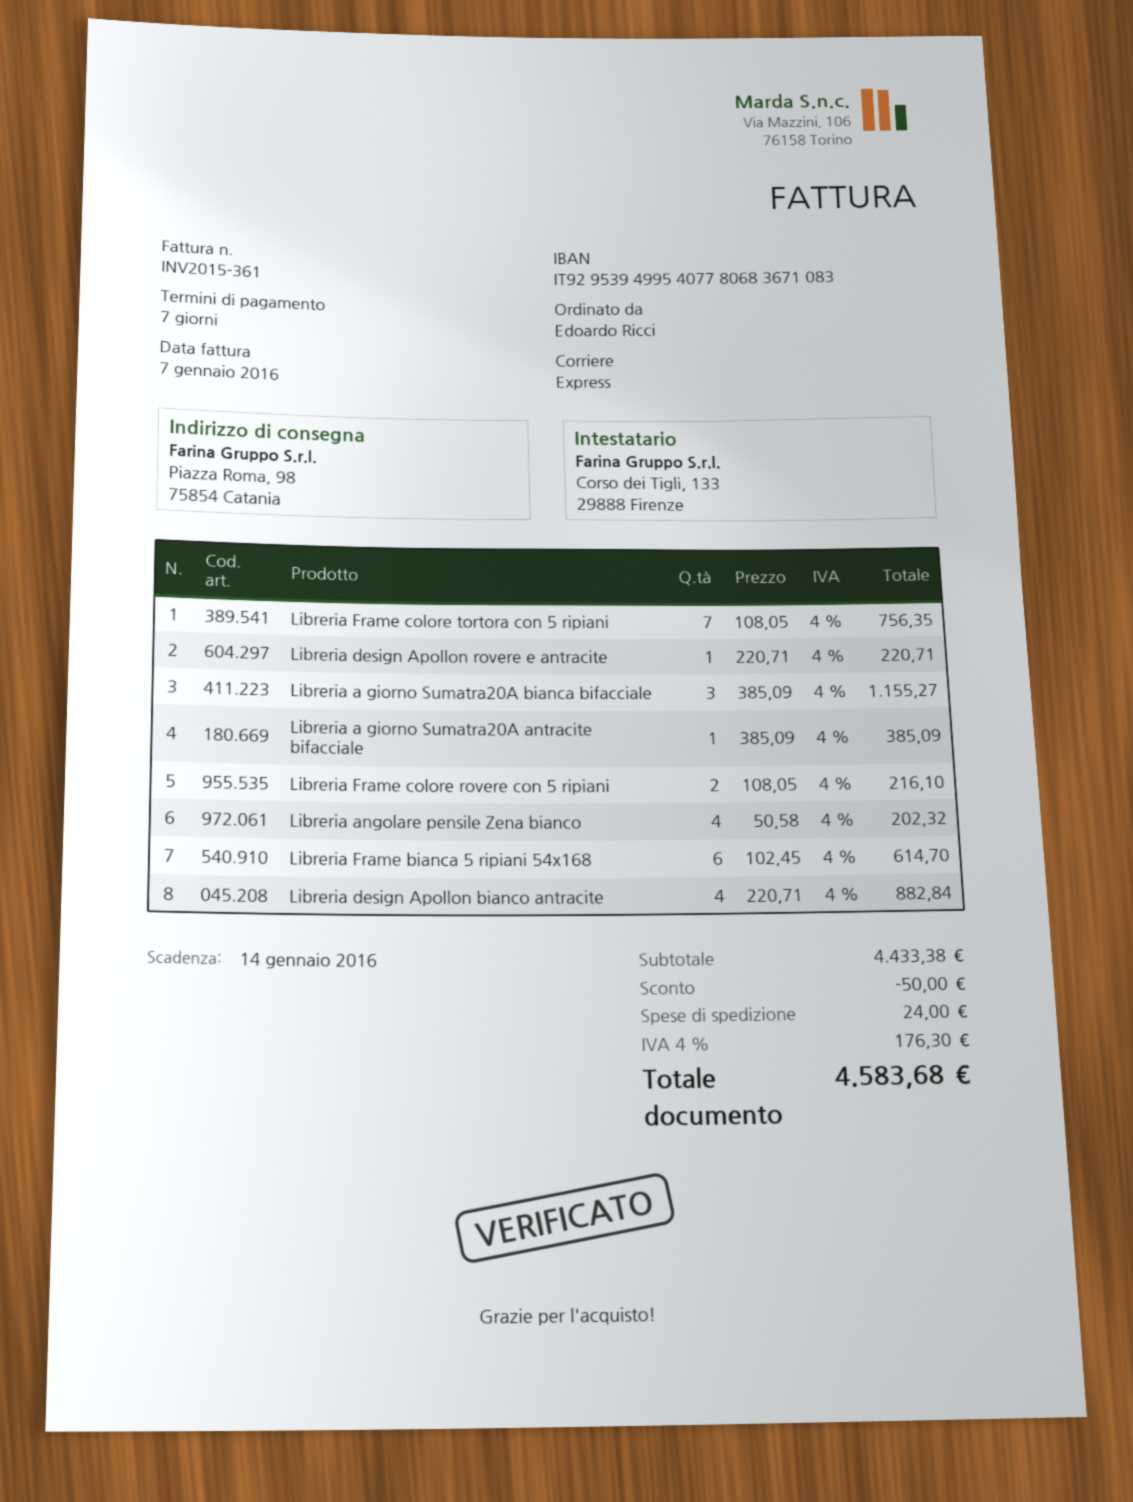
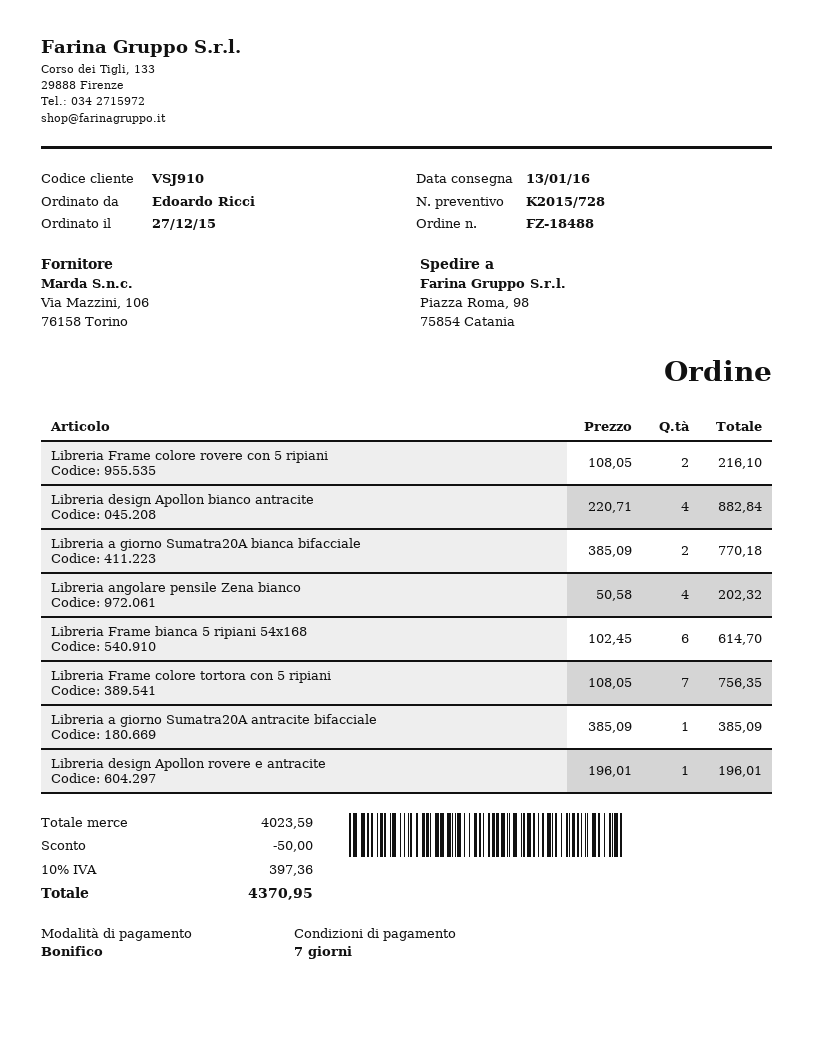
Libreria design Apollon rovere e antracite: 1 x 220.71 = 220.71 -> 1 x 196.01 = 196.01
Libreria a giorno Sumatra20A bianca bifacciale: 3 x 385.09 = 1155.27 -> 2 x 385.09 = 770.18
subtotal: 4433.38 -> 4023.59
shipping: 24.00 -> none
tax: 4% = 176.30 -> 10% = 397.36
total: 4583.68 -> 4370.95

